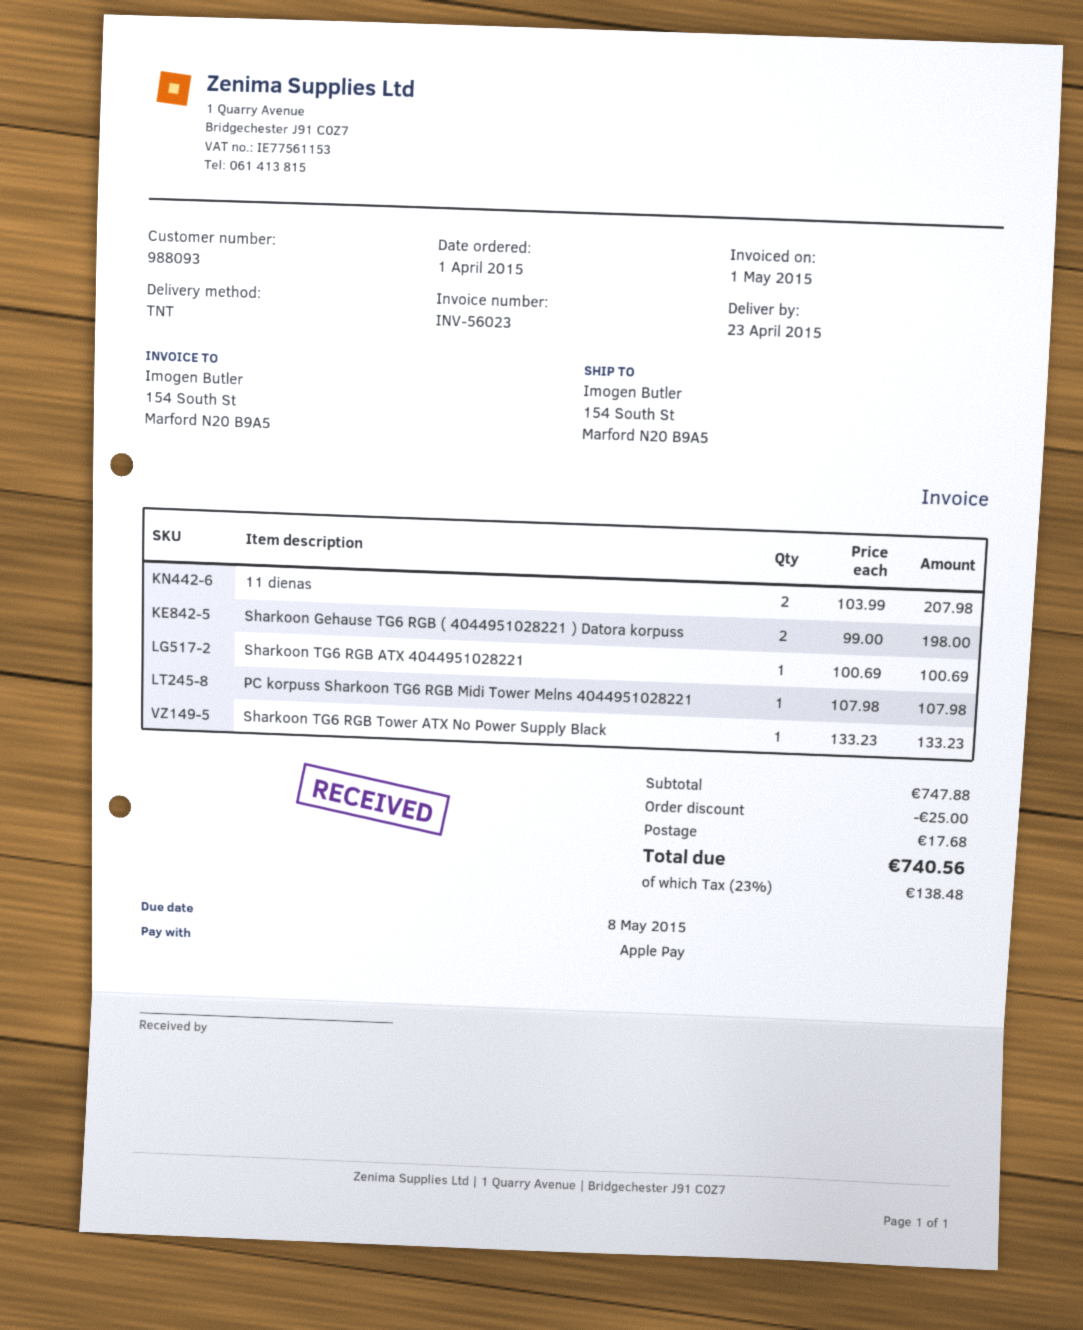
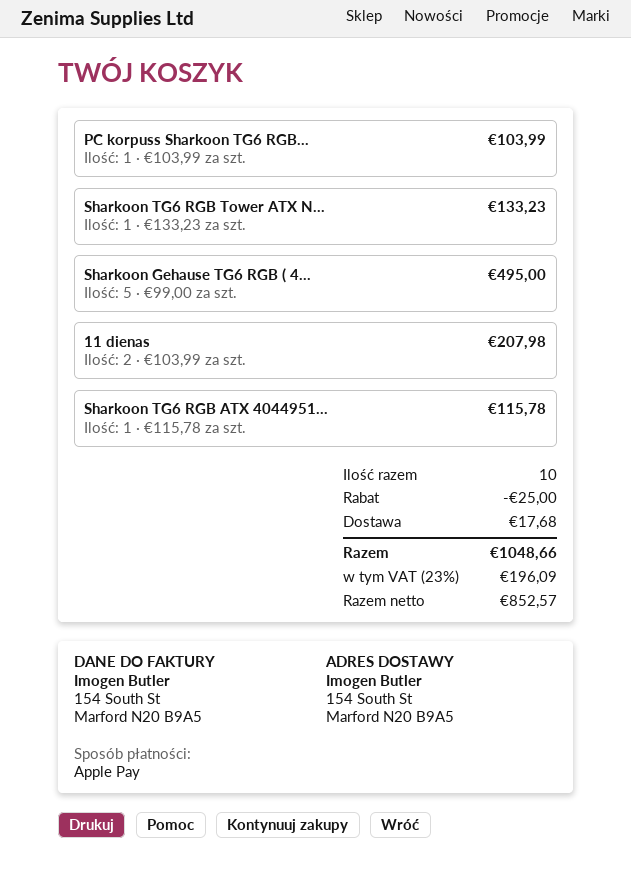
Sharkoon Gehause TG6 RGB ( 4044951028221 ) Datora korpuss: 2 x 99.00 = 198.00 -> 5 x 99.00 = 495.00
Sharkoon TG6 RGB ATX 4044951028221: 1 x 100.69 = 100.69 -> 1 x 115.78 = 115.78
PC korpuss Sharkoon TG6 RGB Midi Tower Melns 4044951028221: 1 x 107.98 = 107.98 -> 1 x 103.99 = 103.99
tax: 23% = 138.48 -> 23% = 196.09
total: 740.56 -> 1048.66

